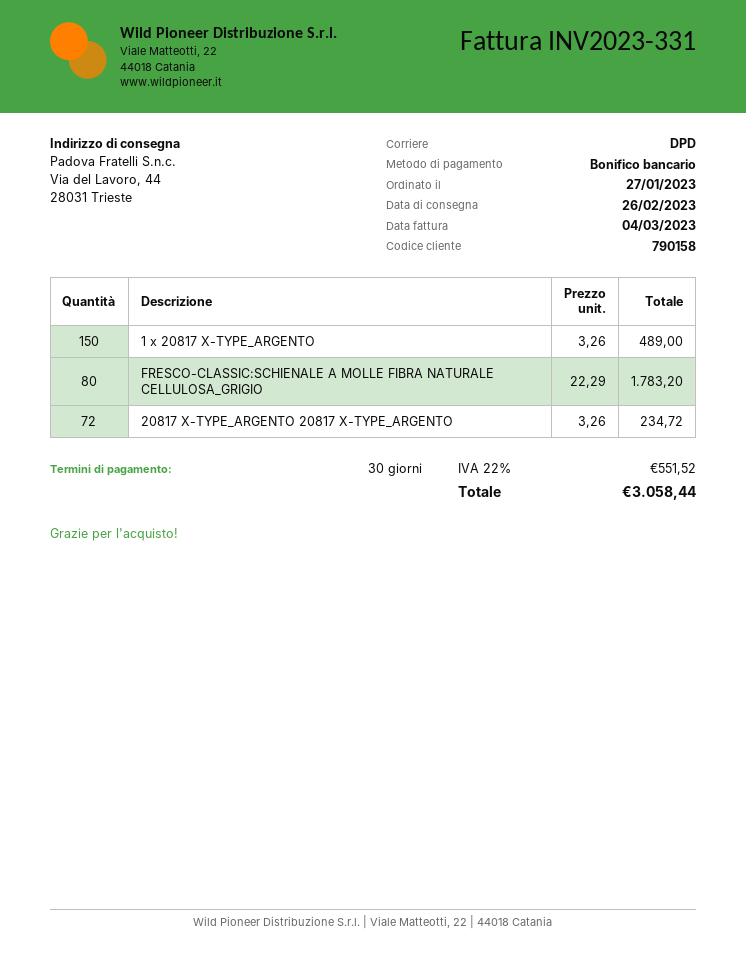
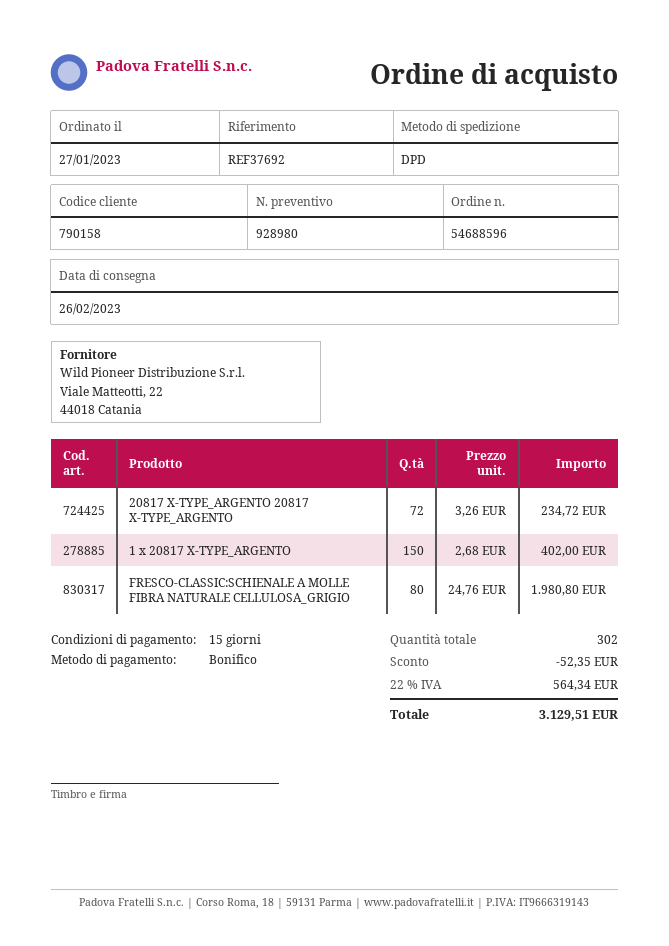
payment terms: 30 days -> 15 days
1 x 20817 X-TYPE_ARGENTO: 150 x 3.26 = 489.00 -> 150 x 2.68 = 402.00
FRESCO-CLASSIC:SCHIENALE A MOLLE FIBRA NATURALE CELLULOSA_GRIGIO: 80 x 22.29 = 1783.20 -> 80 x 24.76 = 1980.80
discount: none -> 52.35
tax: 22% = 551.52 -> 22% = 564.34
total: 3058.44 -> 3129.51

